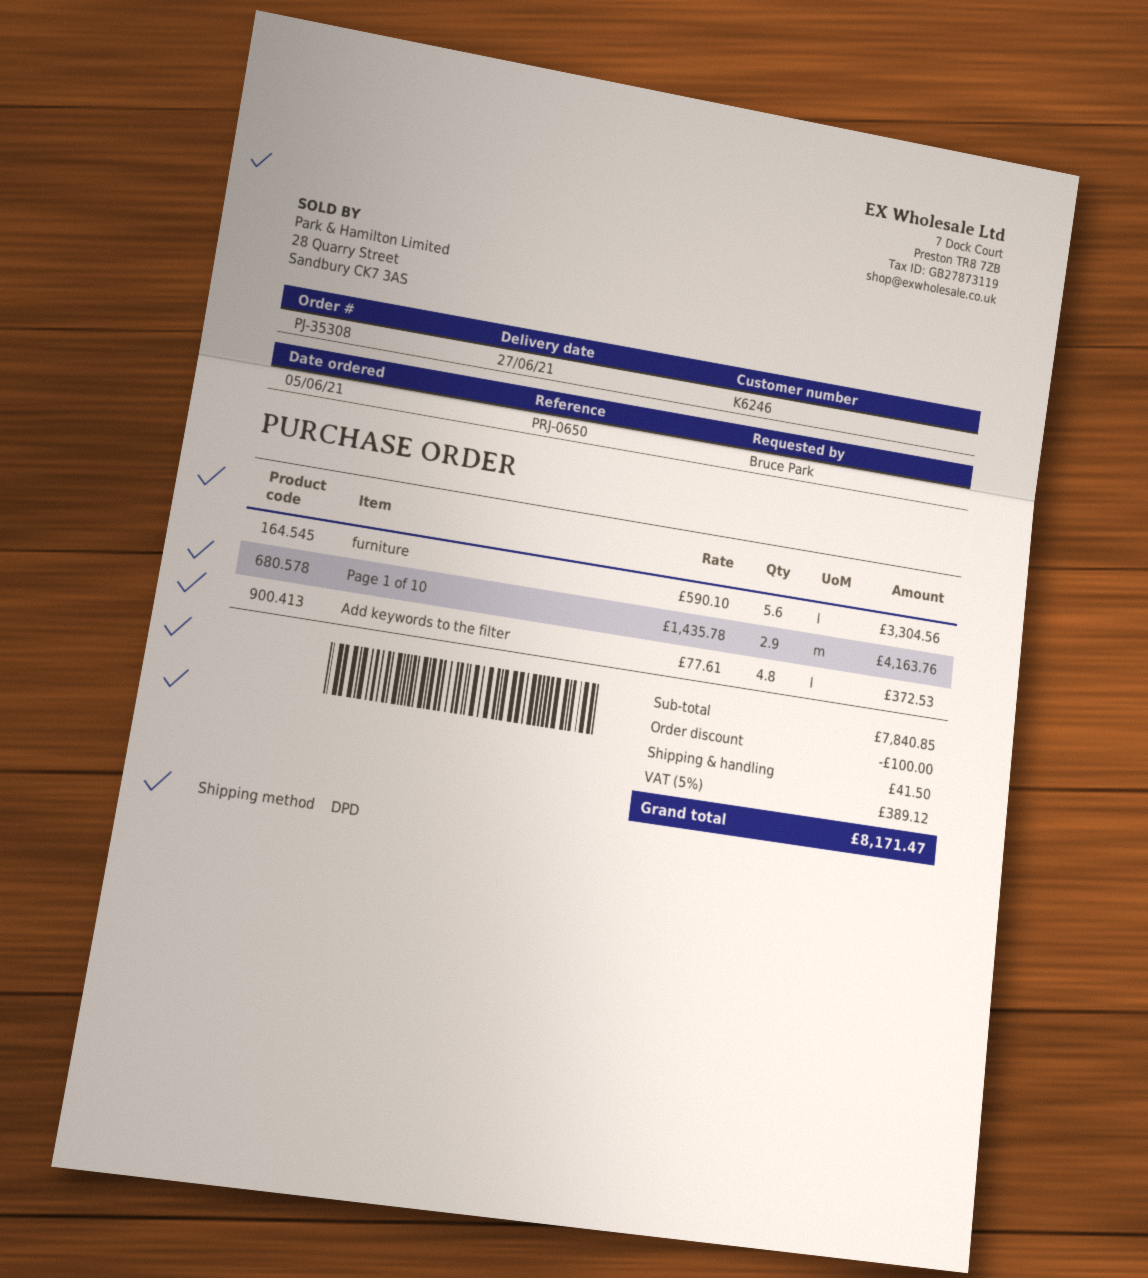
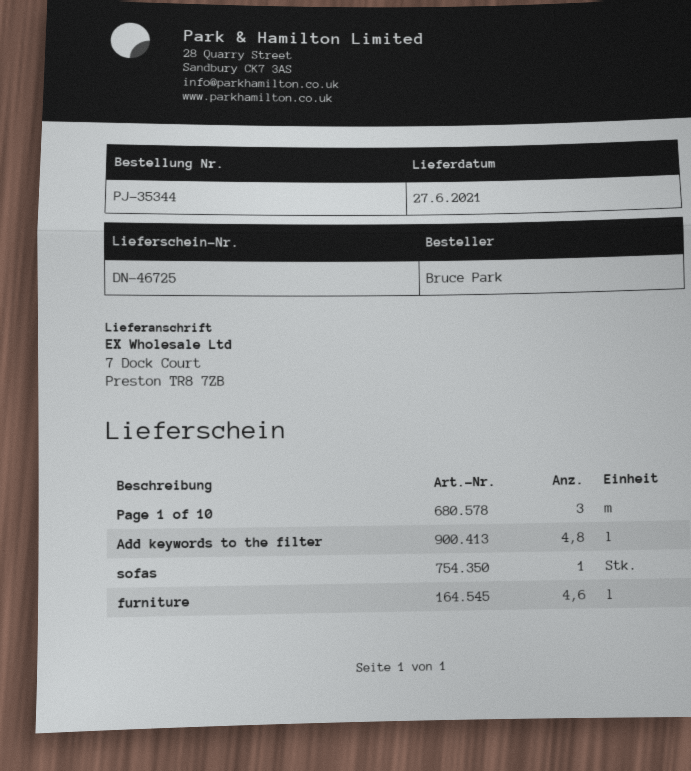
order number: PJ-35308 -> PJ-35344
furniture: 5.6 -> 4.6
Page 1 of 10: 2.9 -> 3
sofas: none -> 1

